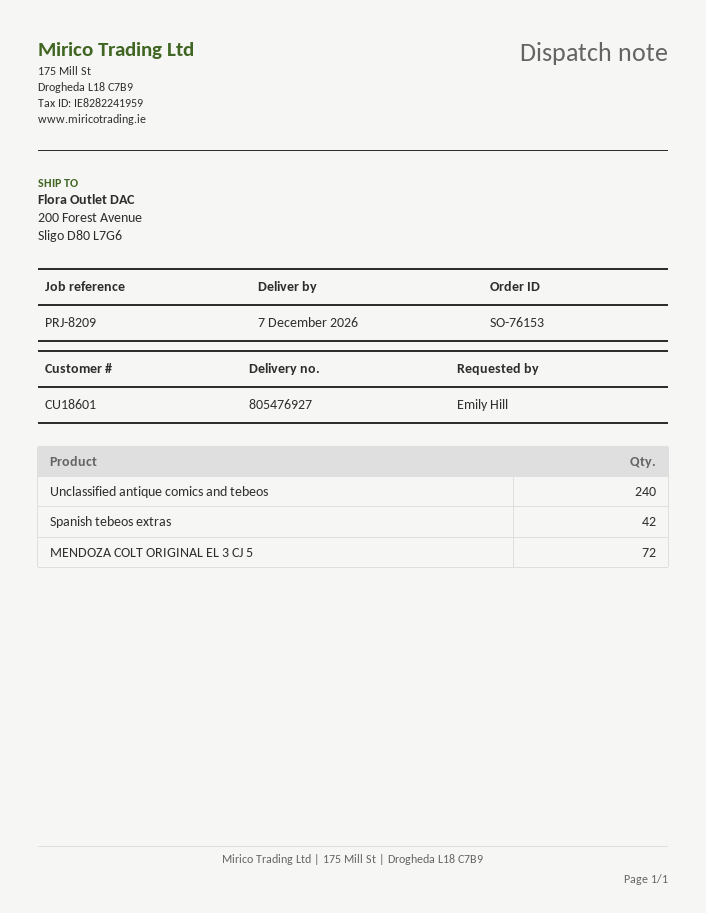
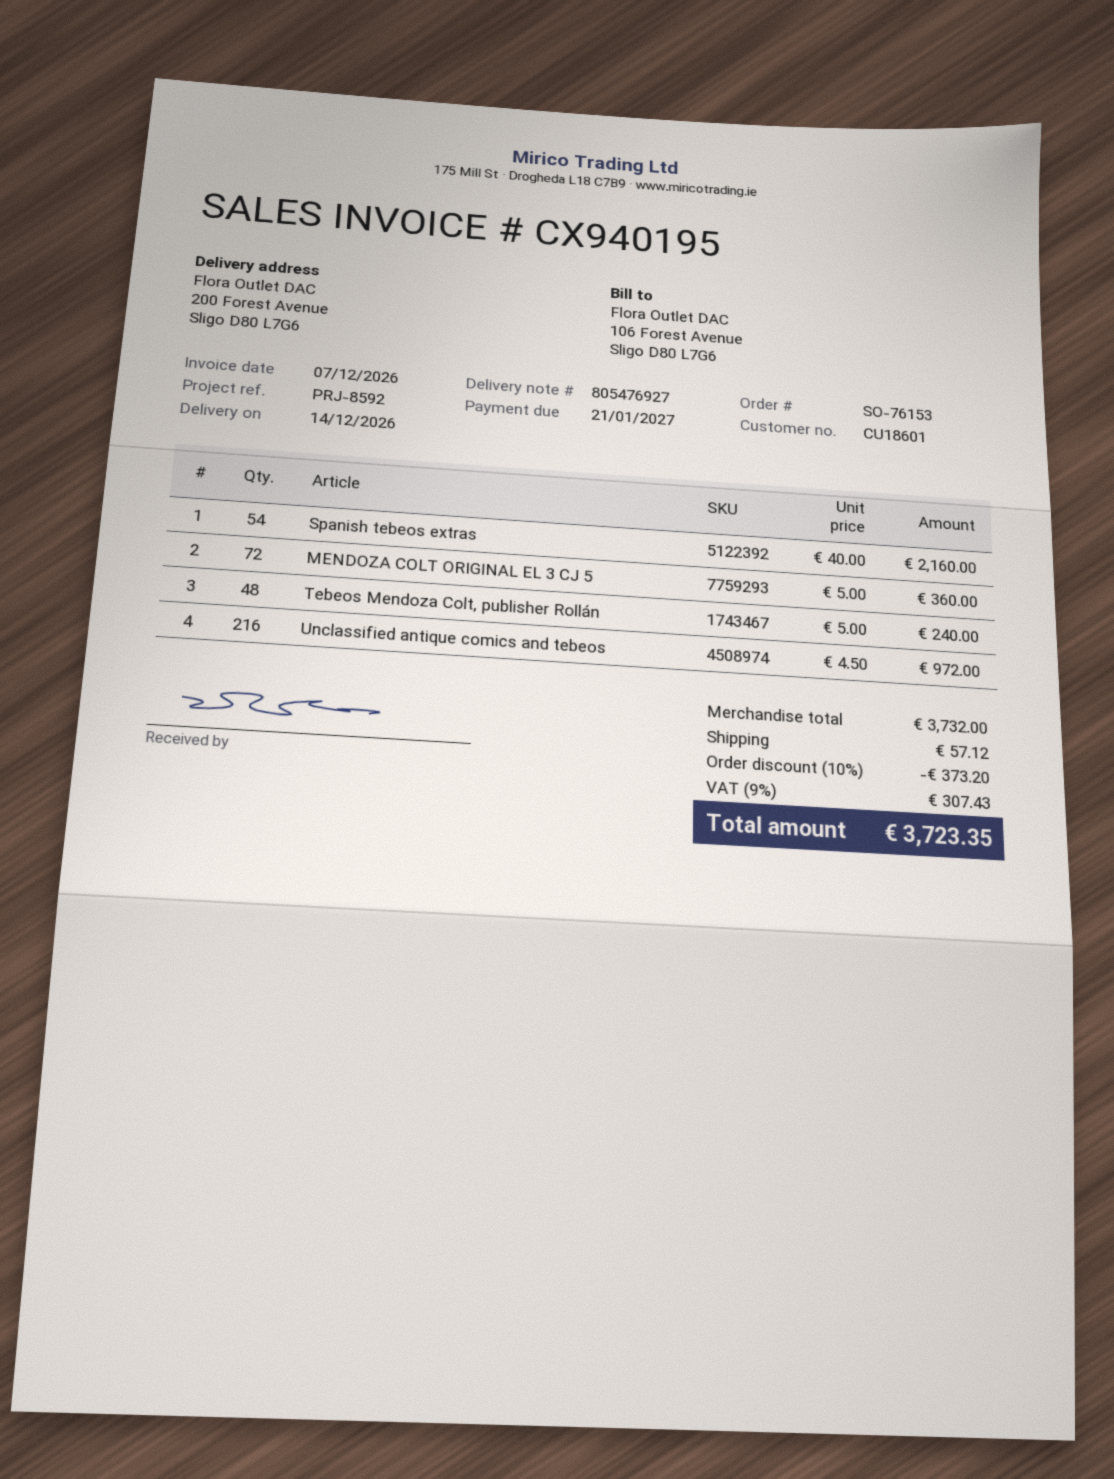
delivery date: 2026-12-07 -> 2026-12-14
reference: PRJ-8209 -> PRJ-8592
Unclassified antique comics and tebeos: 240 -> 216
Spanish tebeos extras: 42 -> 54
Tebeos Mendoza Colt, publisher Rollán: none -> 48

